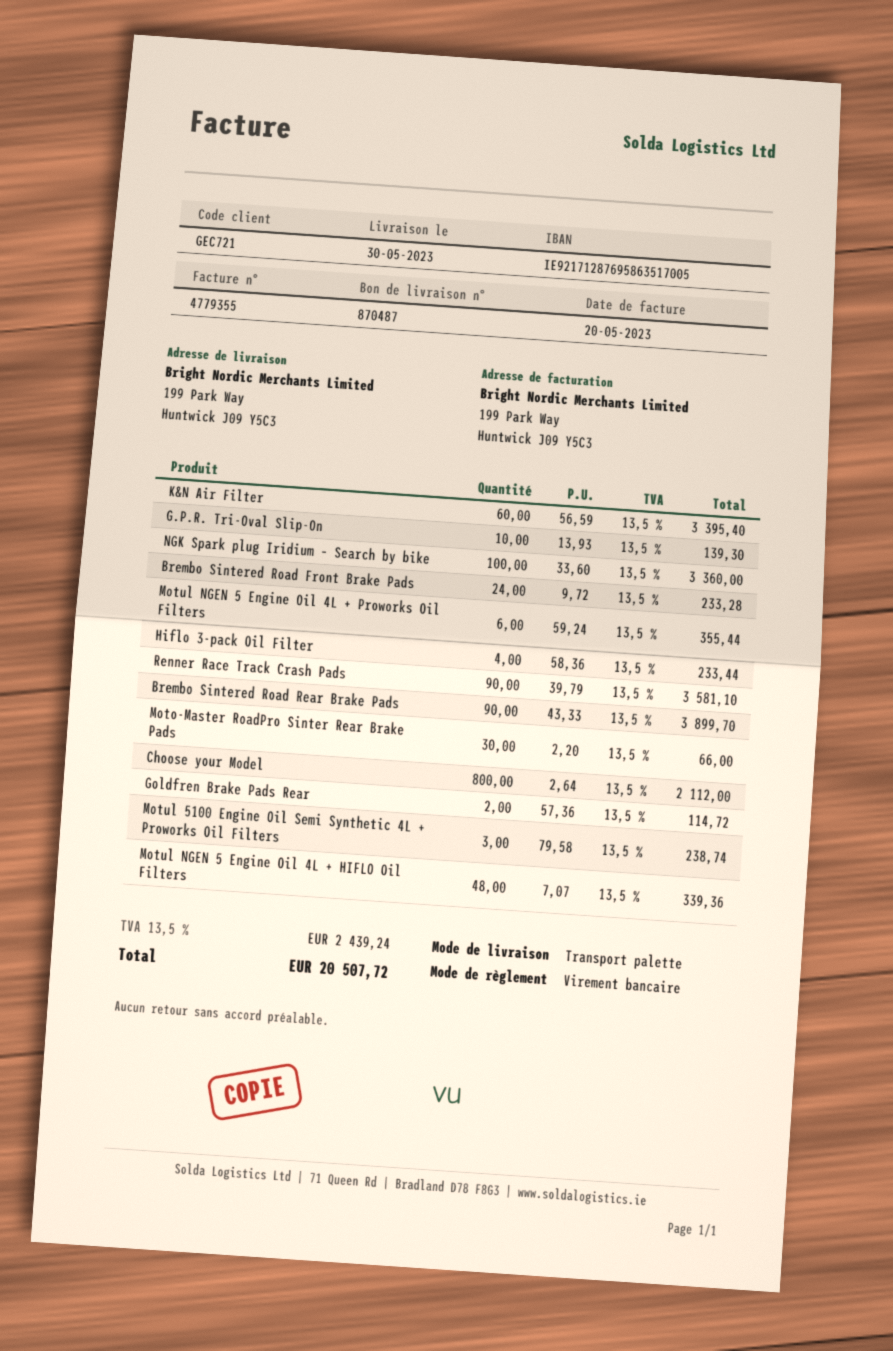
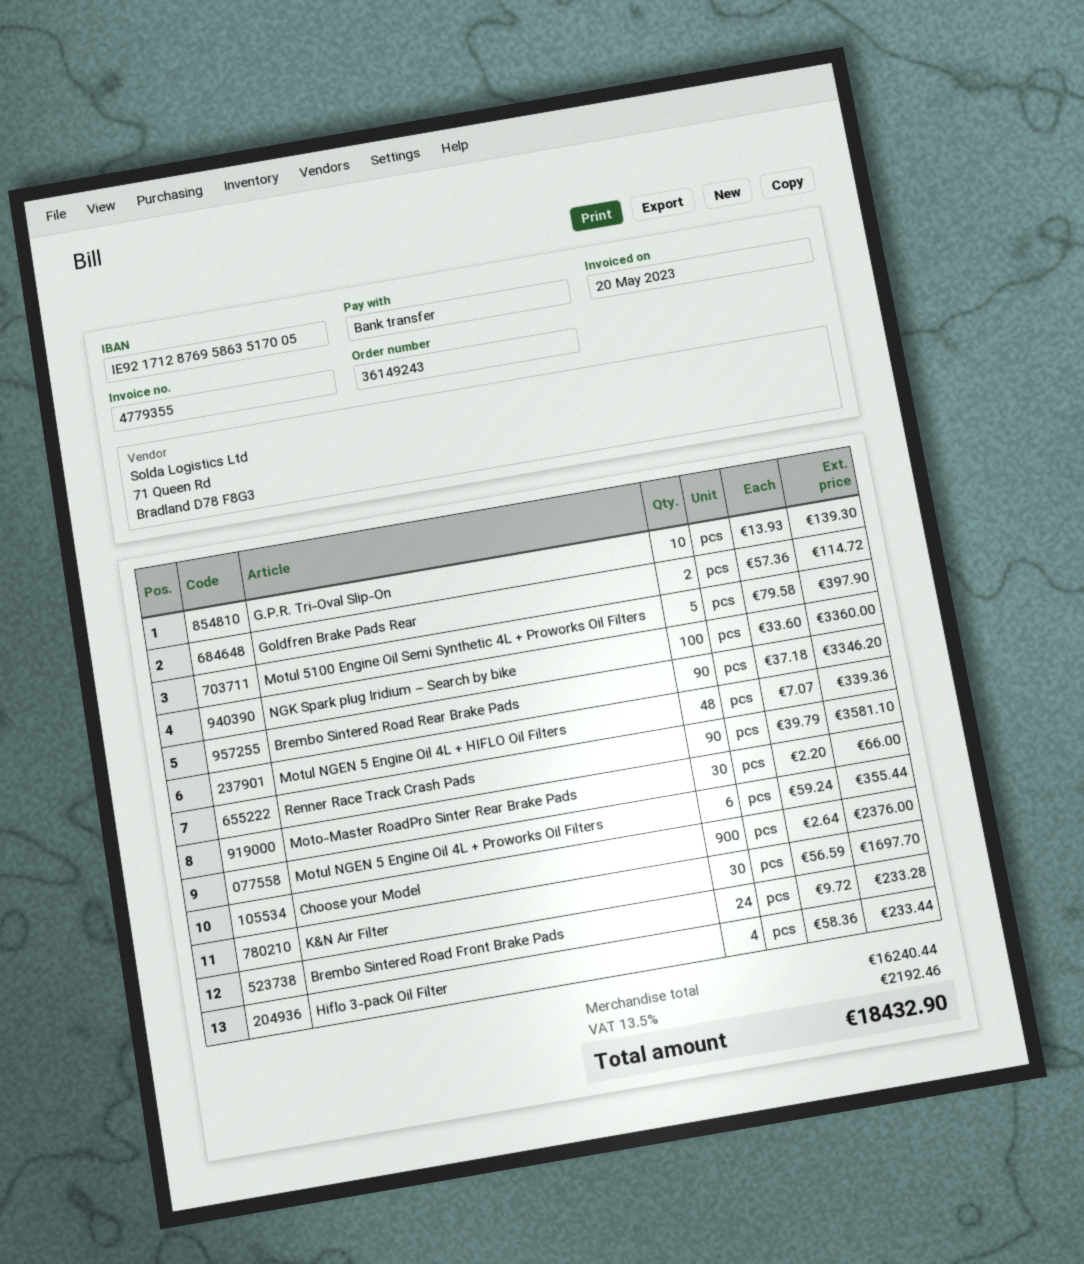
K&N Air Filter: 60 x 56.59 = 3395.40 -> 30 x 56.59 = 1697.70
Brembo Sintered Road Rear Brake Pads: 90 x 43.33 = 3899.70 -> 90 x 37.18 = 3346.20
Choose your Model: 800 x 2.64 = 2112.00 -> 900 x 2.64 = 2376.00
Motul 5100 Engine Oil Semi Synthetic 4L + Proworks Oil Filters: 3 x 79.58 = 238.74 -> 5 x 79.58 = 397.90
tax: 13.5% = 2439.24 -> 13.5% = 2192.46
total: 20507.72 -> 18432.90

